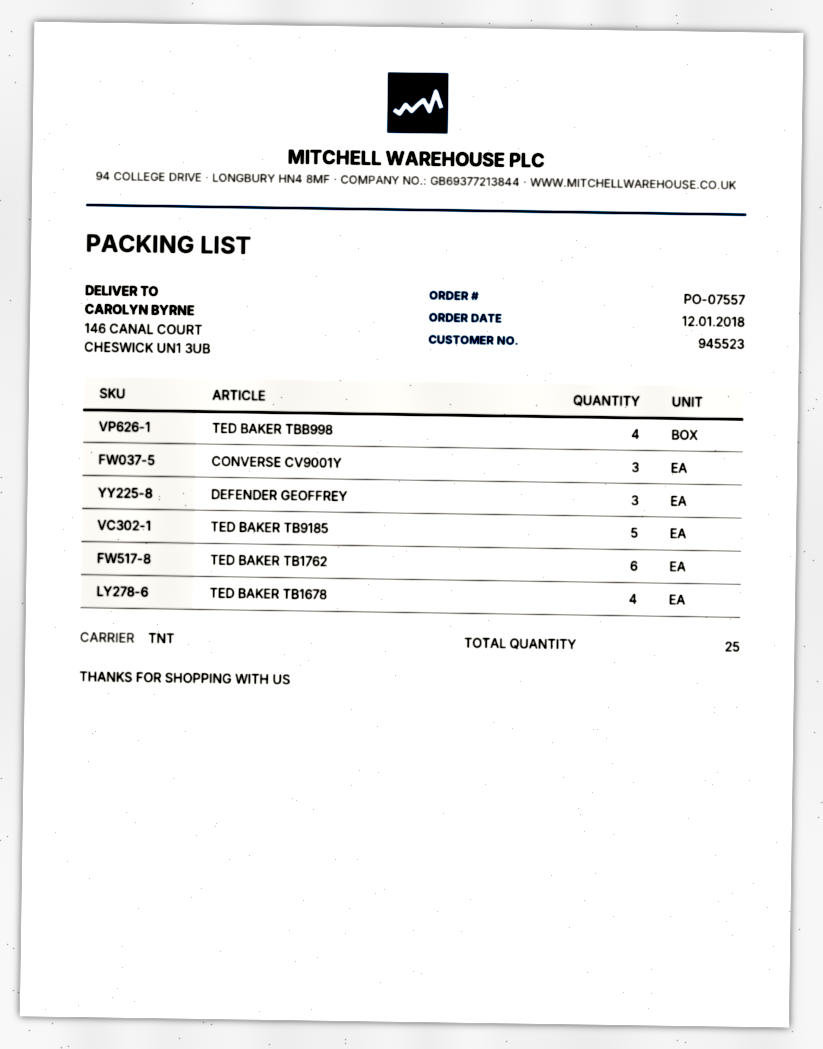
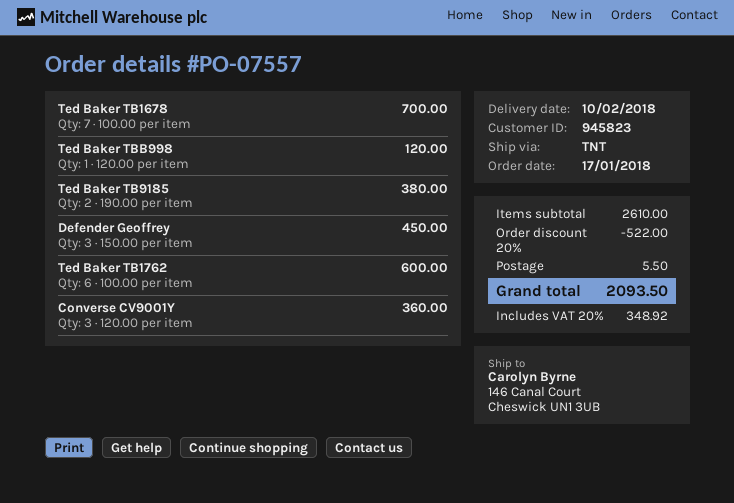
order date: 2018-01-12 -> 2018-01-17
customer number: 945523 -> 945823
TED BAKER TBB998: 4 -> 1
TED BAKER TB9185: 5 -> 2
TED BAKER TB1678: 4 -> 7

